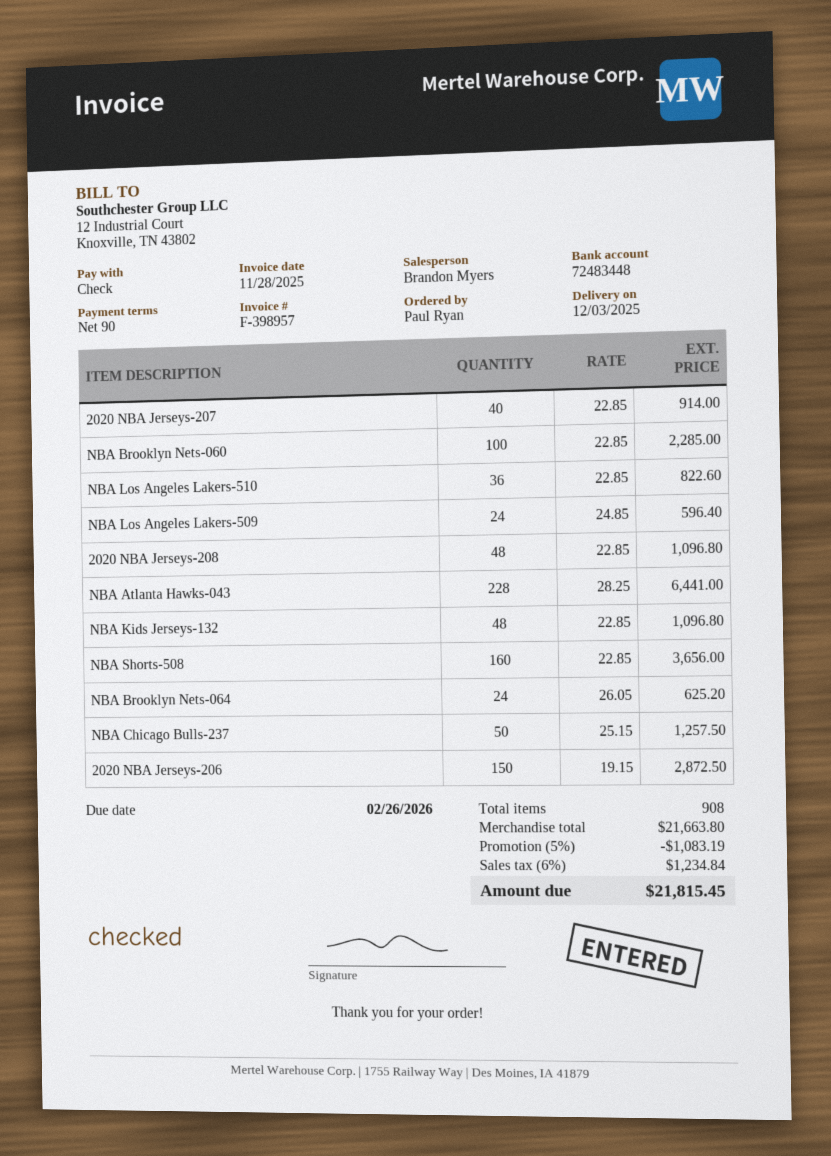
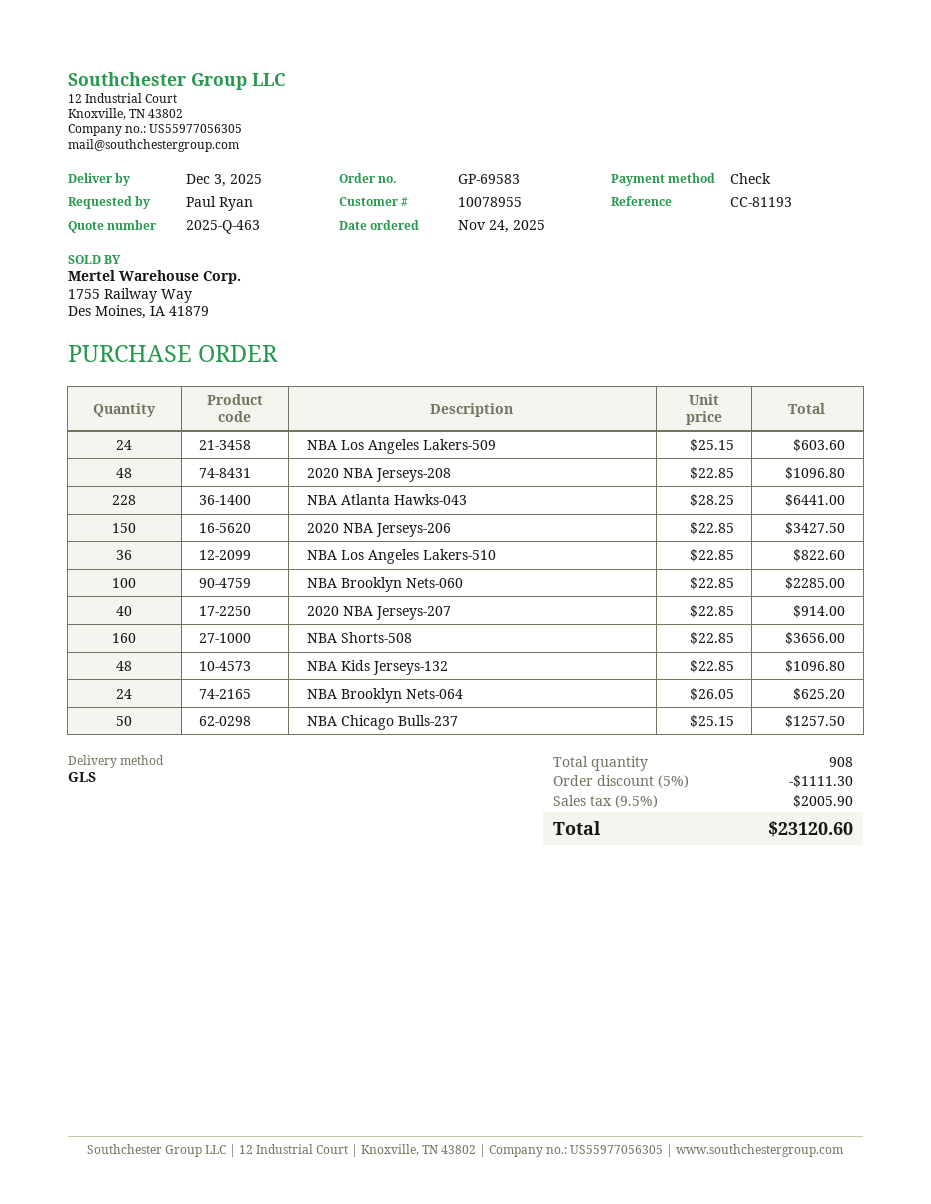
NBA Los Angeles Lakers-509: 24 x 24.85 = 596.40 -> 24 x 25.15 = 603.60
2020 NBA Jerseys-206: 150 x 19.15 = 2872.50 -> 150 x 22.85 = 3427.50
discount: 5% = 1083.19 -> 5% = 1111.30
tax: 6% = 1234.84 -> 9.5% = 2005.90
total: 21815.45 -> 23120.60

